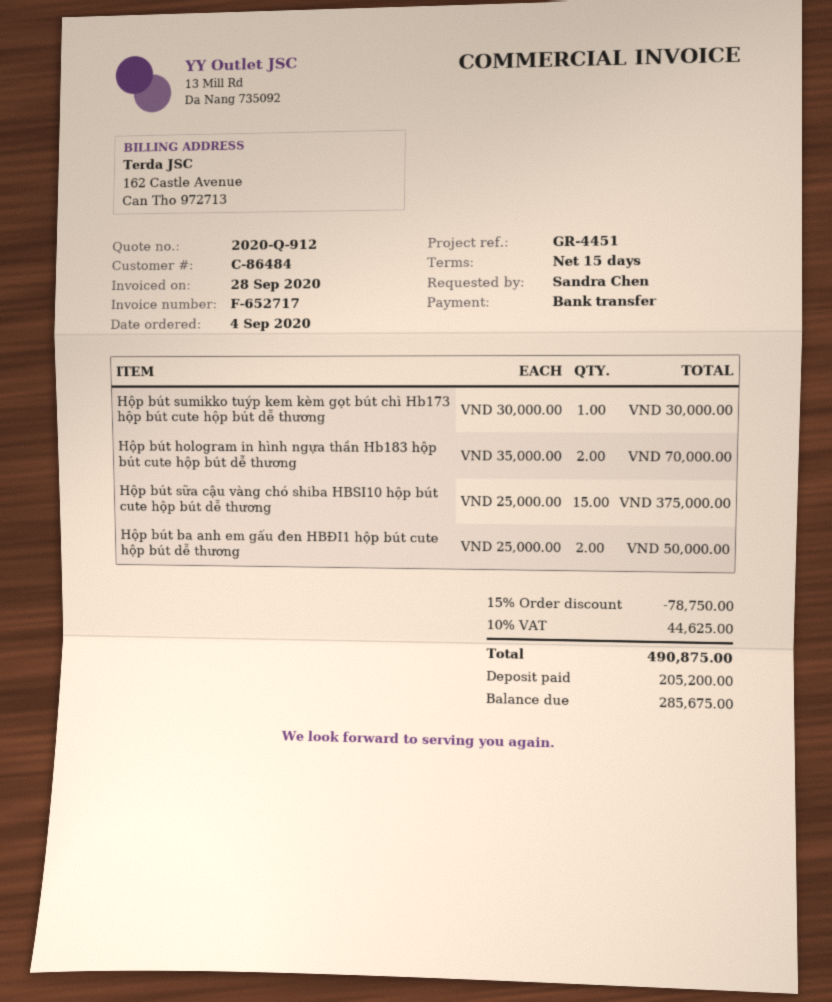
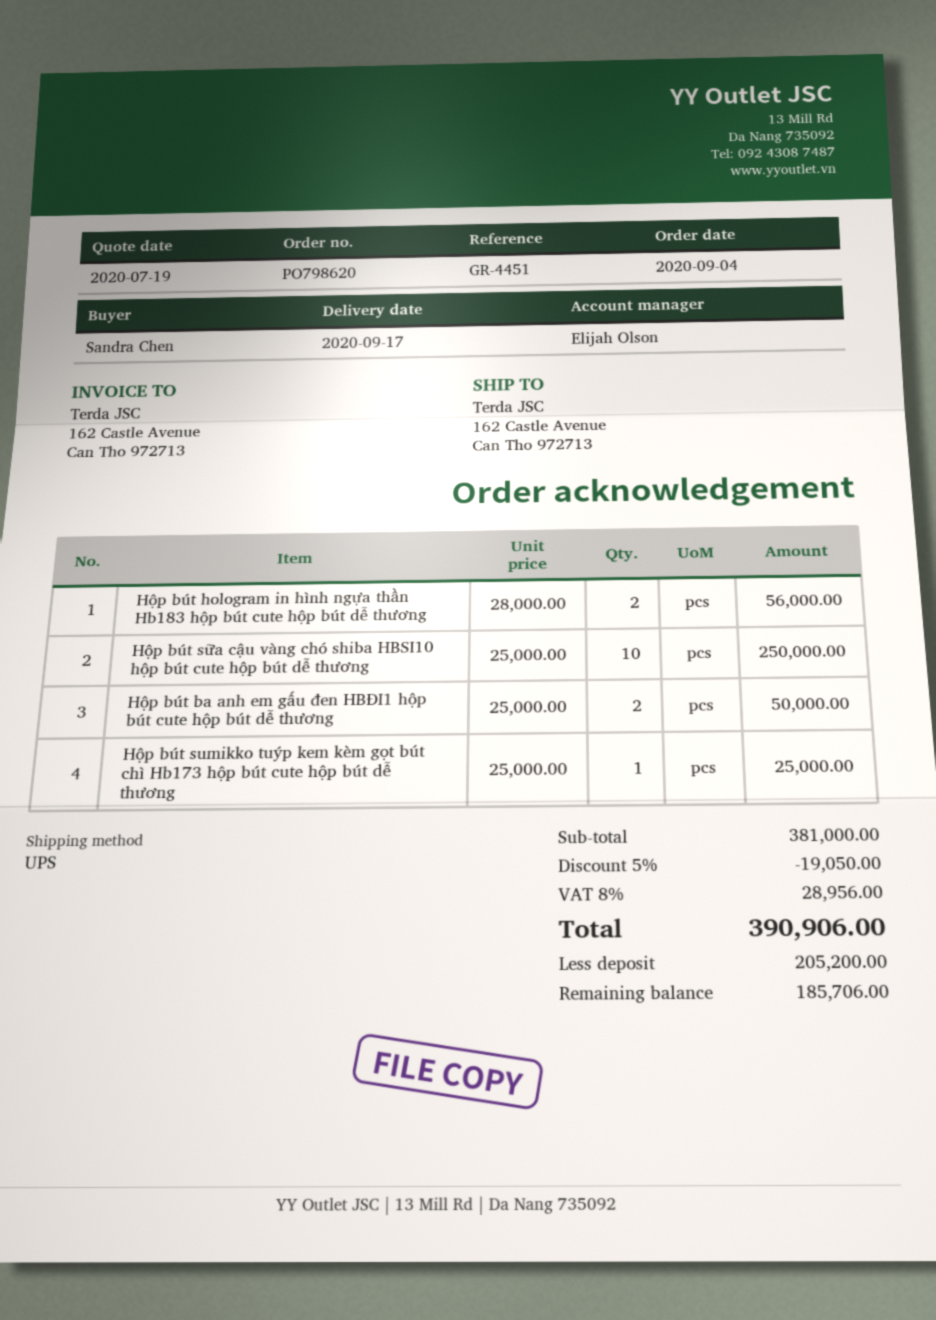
Hộp bút sumikko tuýp kem kèm gọt bút chì Hb173 hộp bút cute hộp bút dễ thương: 1 x 30000.00 = 30000.00 -> 1 x 25000.00 = 25000.00
Hộp bút hologram in hình ngựa thần Hb183 hộp bút cute hộp bút dễ thương: 2 x 35000.00 = 70000.00 -> 2 x 28000.00 = 56000.00
Hộp bút sữa cậu vàng chó shiba HBSI10 hộp bút cute hộp bút dễ thương: 15 x 25000.00 = 375000.00 -> 10 x 25000.00 = 250000.00
discount: 15% = 78750.00 -> 5% = 19050.00
tax: 10% = 44625.00 -> 8% = 28956.00
total: 490875.00 -> 390906.00
balance: 285675.00 -> 185706.00

